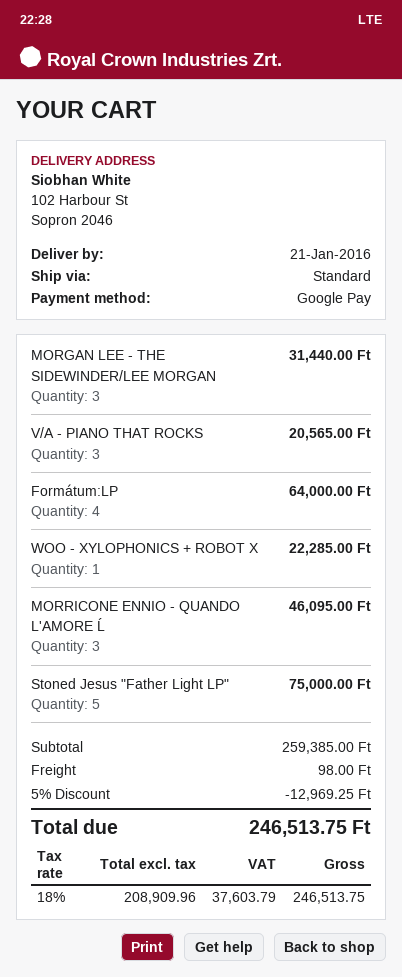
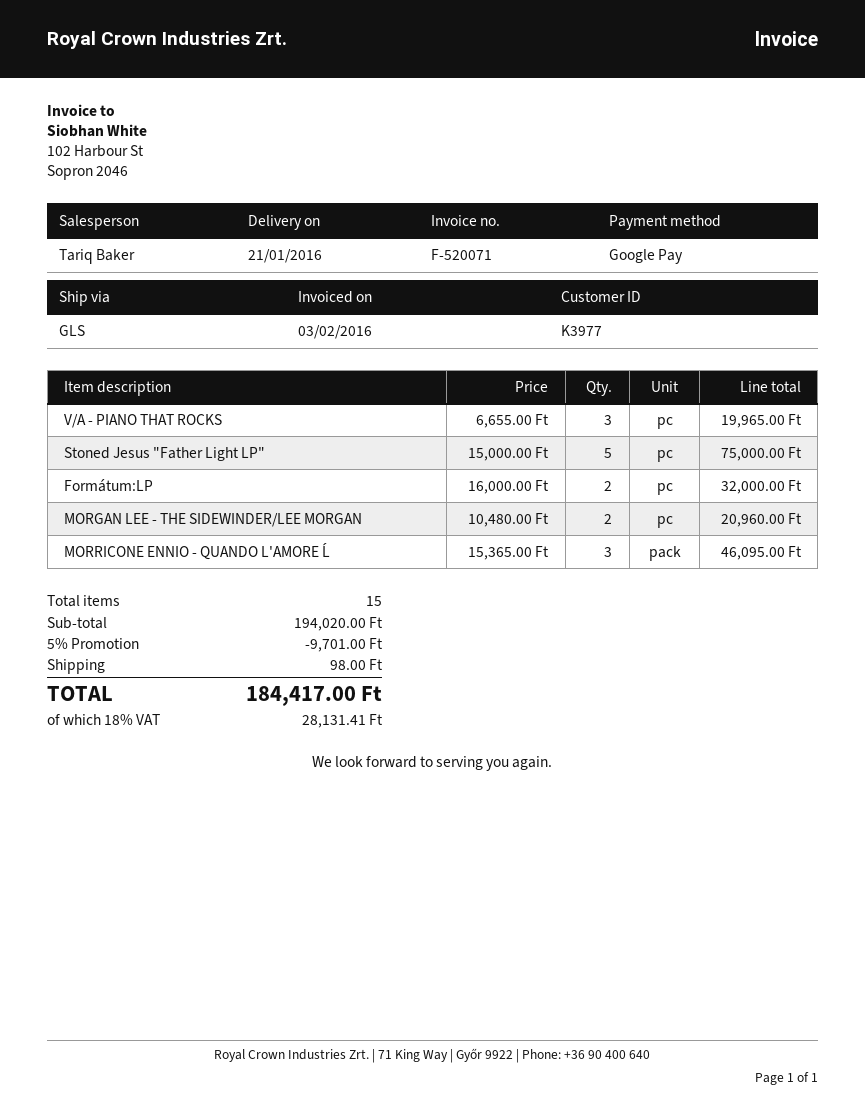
shipping method: standard -> GLS
MORGAN LEE - THE SIDEWINDER/LEE MORGAN: 3 for 31440.00 -> 2 for 20960.00
V/A - PIANO THAT ROCKS: 3 for 20565.00 -> 3 for 19965.00
Formátum:LP: 4 for 64000.00 -> 2 for 32000.00
WOO - XYLOPHONICS + ROBOT X: 1 for 22285.00 -> none
subtotal: 259385.00 -> 194020.00
discount: 5% = 12969.25 -> 5% = 9701.00
tax: 18% = 37603.79 -> 18% = 28131.41
total: 246513.75 -> 184417.00

